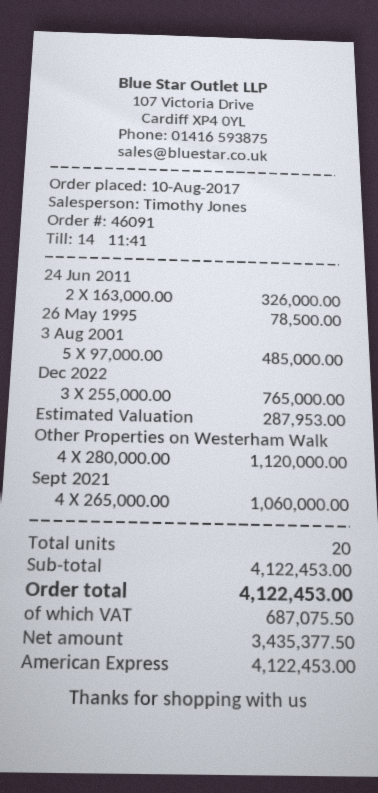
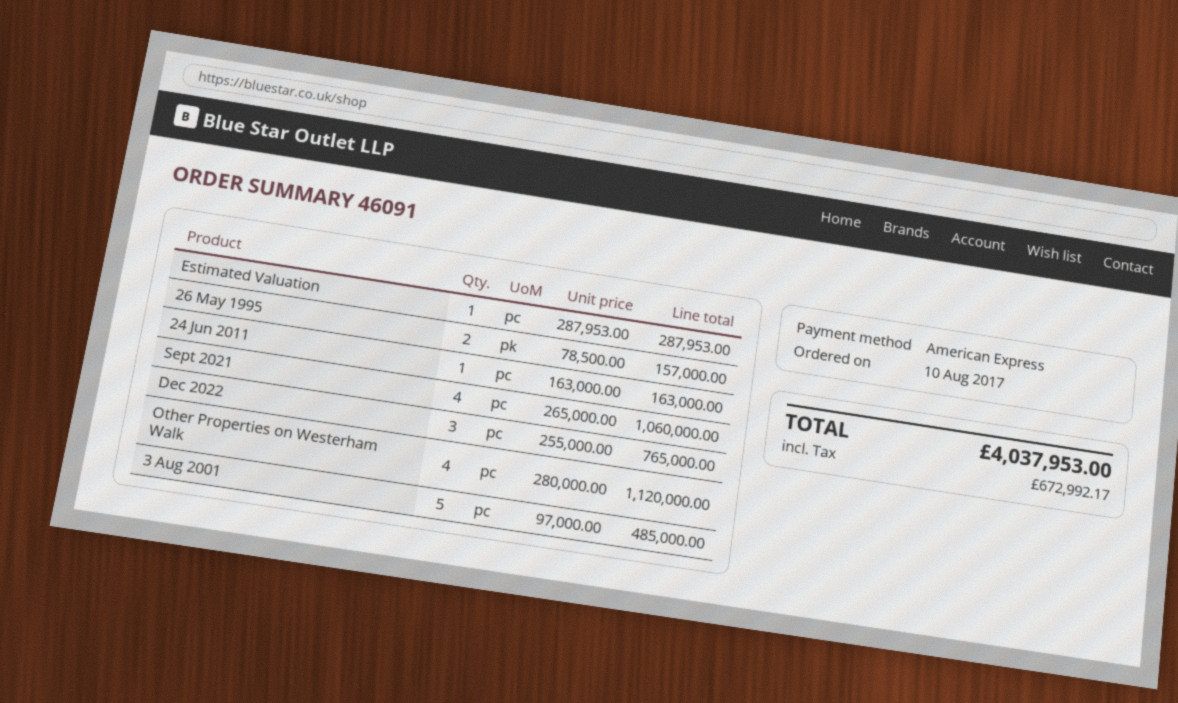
24 Jun 2011: 2 x 163000.00 = 326000.00 -> 1 x 163000.00 = 163000.00
26 May 1995: 1 x 78500.00 = 78500.00 -> 2 x 78500.00 = 157000.00
tax: 687075.50 -> 672992.17
total: 4122453.00 -> 4037953.00

